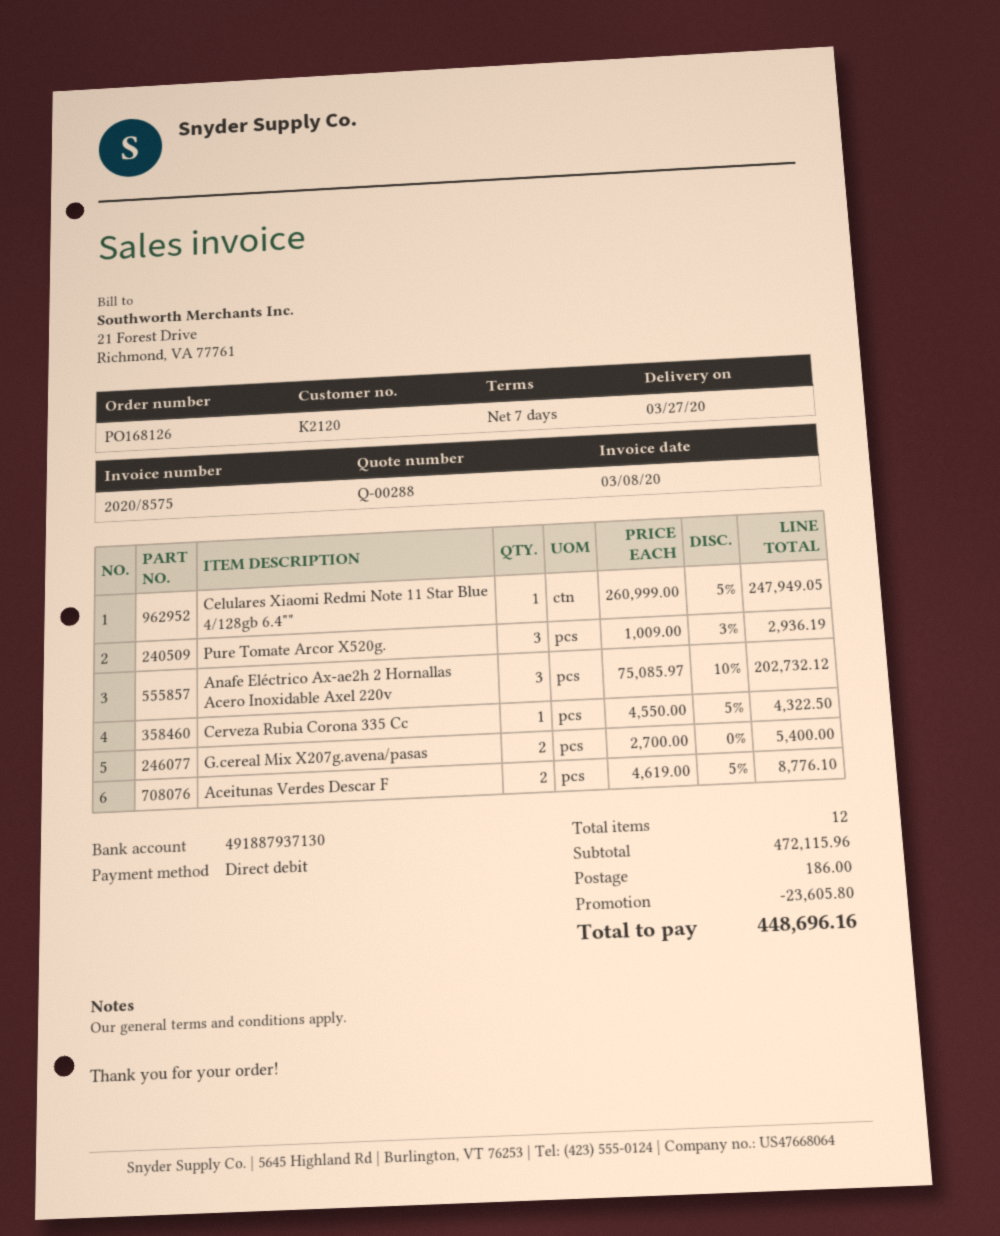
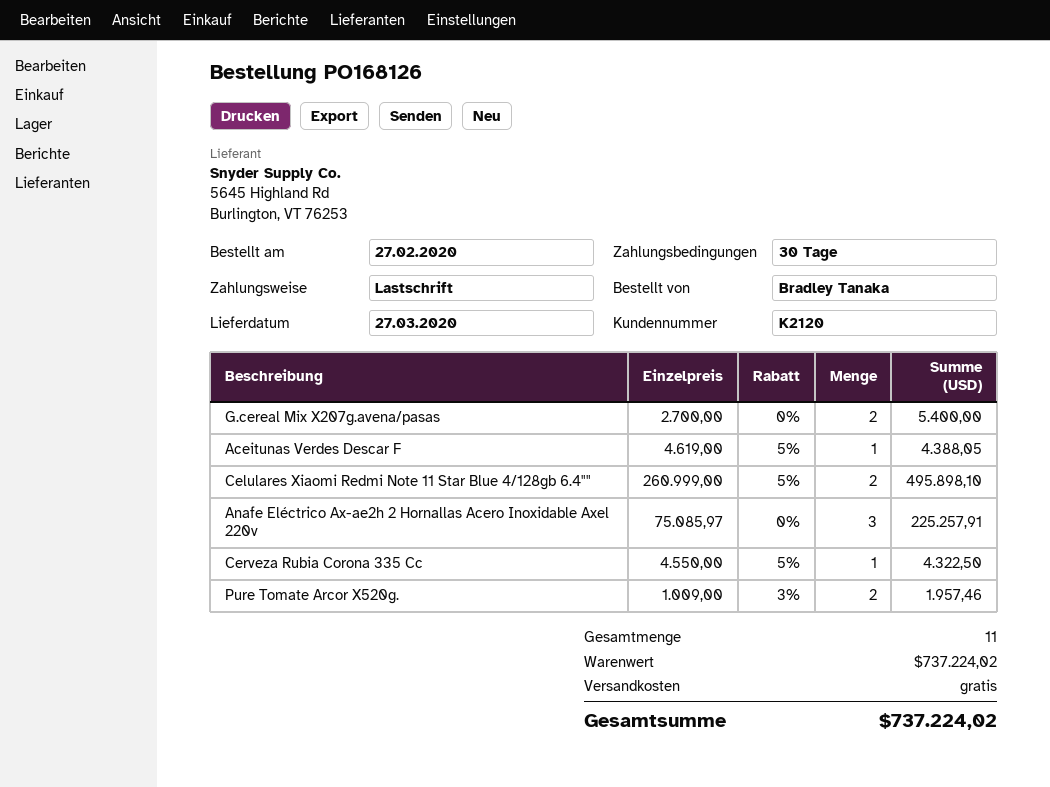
payment terms: 7 days -> 30 days
Celulares Xiaomi Redmi Note 11 Star Blue 4/128gb 6.4"": 1 x 260999.00 - 5% = 247949.05 -> 2 x 260999.00 - 5% = 495898.10
Pure Tomate Arcor X520g.: 3 x 1009.00 - 3% = 2936.19 -> 2 x 1009.00 - 3% = 1957.46
Anafe Eléctrico Ax-ae2h 2 Hornallas Acero Inoxidable Axel 220v: 3 x 75085.97 - 10% = 202732.12 -> 3 x 75085.97 = 225257.91
Aceitunas Verdes Descar F: 2 x 4619.00 - 5% = 8776.10 -> 1 x 4619.00 - 5% = 4388.05
total quantity: 12 -> 11
subtotal: 472115.96 -> 737224.02
discount: 23605.80 -> none
shipping: 186.00 -> 0.00
total: 448696.16 -> 737224.02

